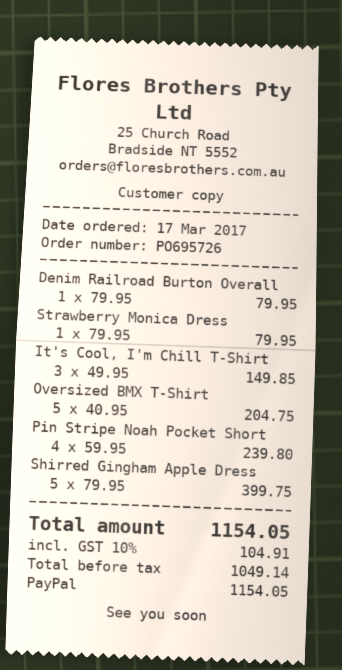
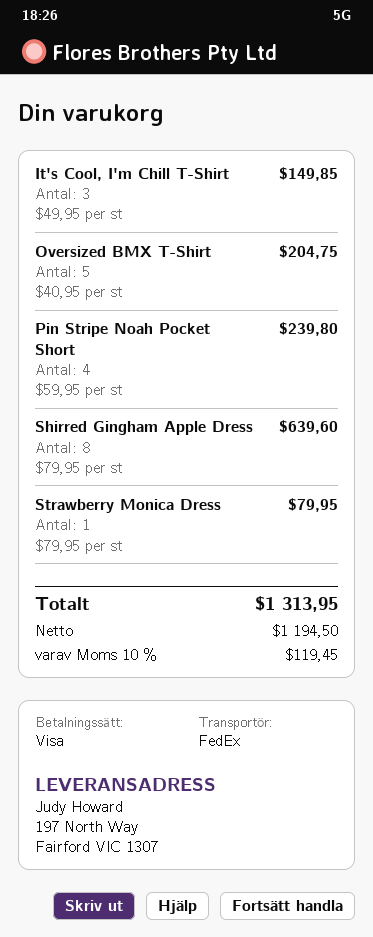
payment method: PayPal -> Visa
Denim Railroad Burton Overall: 1 x 79.95 = 79.95 -> none
Shirred Gingham Apple Dress: 5 x 79.95 = 399.75 -> 8 x 79.95 = 639.60
net: 1049.14 -> 1194.50
tax: 10% = 104.91 -> 10% = 119.45
total: 1154.05 -> 1313.95

